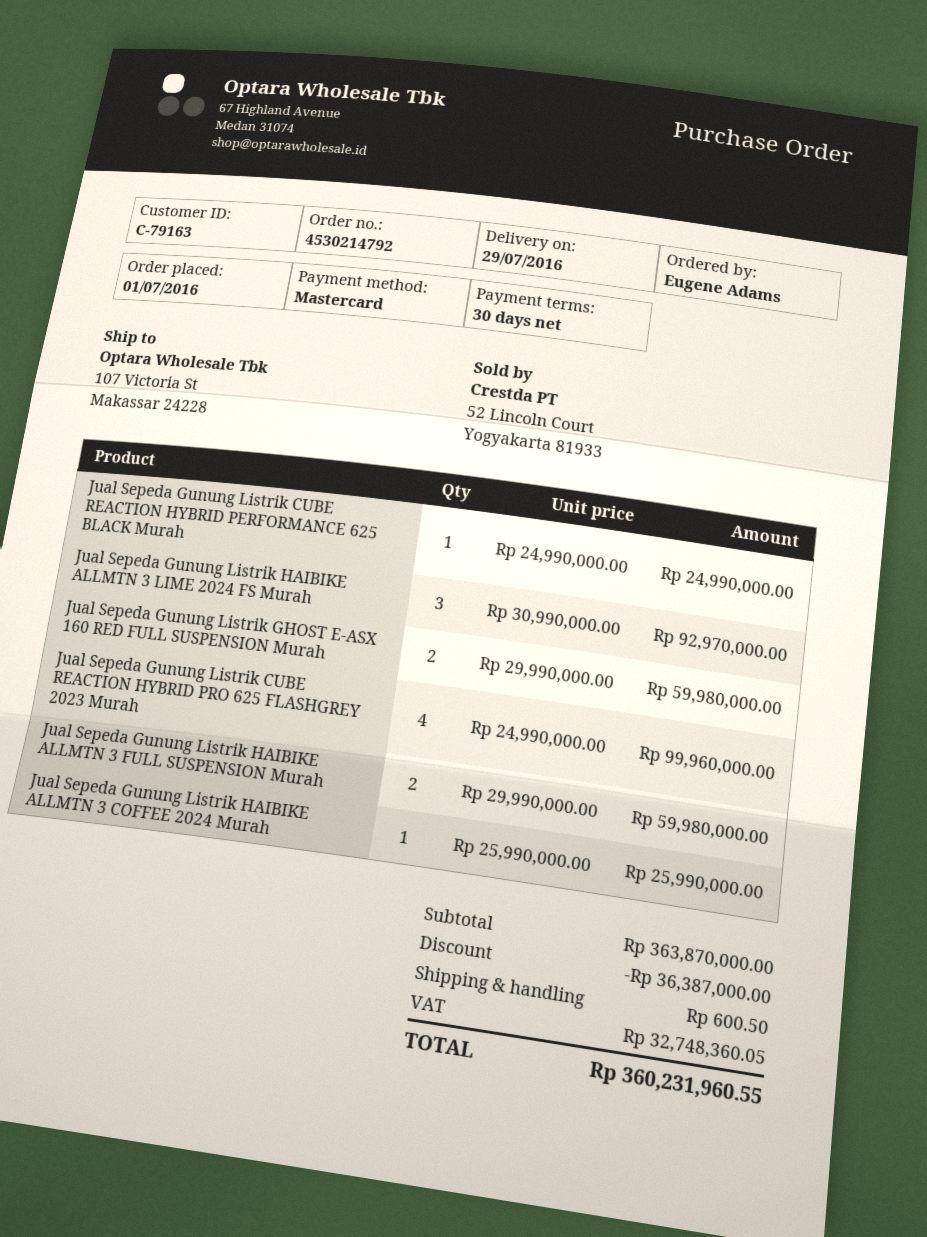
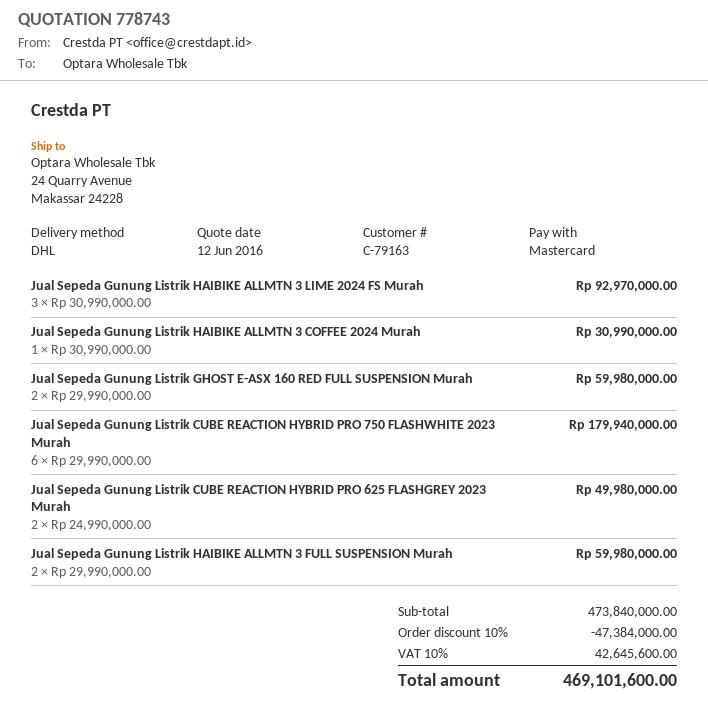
ship to: 107 Victoria St, Makassar 24228 -> 24 Quarry Avenue, Makassar 24228
Jual Sepeda Gunung Listrik CUBE REACTION HYBRID PERFORMANCE 625 BLACK Murah: 1 x 24990000.00 = 24990000.00 -> none
Jual Sepeda Gunung Listrik CUBE REACTION HYBRID PRO 625 FLASHGREY 2023 Murah: 4 x 24990000.00 = 99960000.00 -> 2 x 24990000.00 = 49980000.00
Jual Sepeda Gunung Listrik HAIBIKE ALLMTN 3 COFFEE 2024 Murah: 1 x 25990000.00 = 25990000.00 -> 1 x 30990000.00 = 30990000.00
Jual Sepeda Gunung Listrik CUBE REACTION HYBRID PRO 750 FLASHWHITE 2023 Murah: none -> 6 x 29990000.00 = 179940000.00
subtotal: 363870000.00 -> 473840000.00
discount: 36387000.00 -> 47384000.00
shipping: 600.50 -> none
tax: 32748360.05 -> 42645600.00
total: 360231960.55 -> 469101600.00

